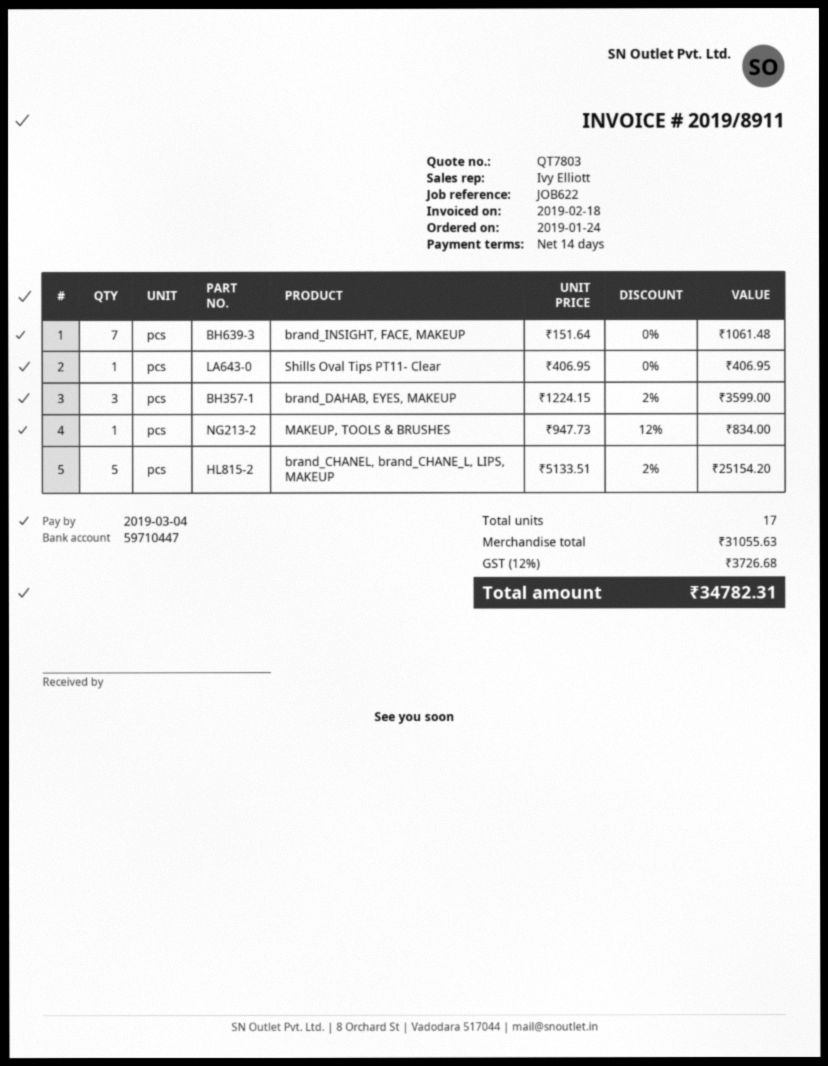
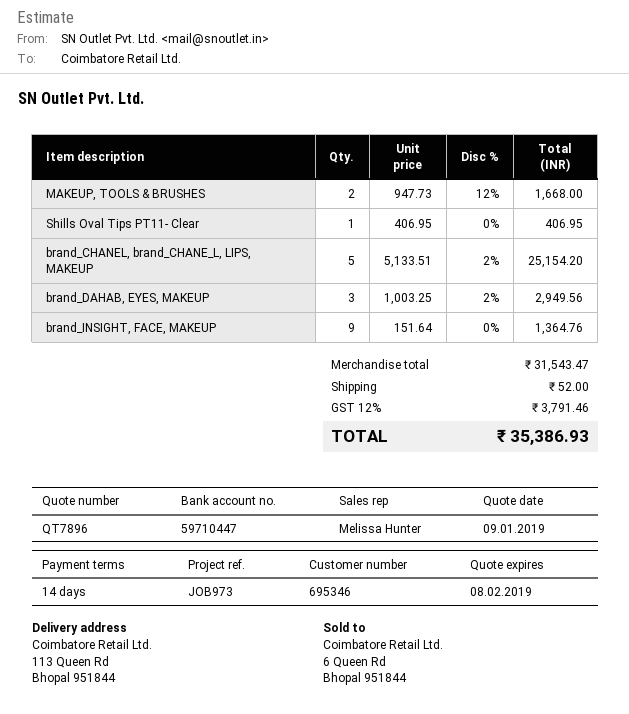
quote number: QT7803 -> QT7896
reference: JOB622 -> JOB973
sales rep: Ivy Elliott -> Melissa Hunter
brand_INSIGHT, FACE, MAKEUP: 7 x 151.64 = 1061.48 -> 9 x 151.64 = 1364.76
brand_DAHAB, EYES, MAKEUP: 3 x 1224.15 - 2% = 3599.00 -> 3 x 1003.25 - 2% = 2949.56
MAKEUP, TOOLS & BRUSHES: 1 x 947.73 - 12% = 834.00 -> 2 x 947.73 - 12% = 1668.00
subtotal: 31055.63 -> 31543.47
shipping: none -> 52.00
tax: 12% = 3726.68 -> 12% = 3791.46
total: 34782.31 -> 35386.93

